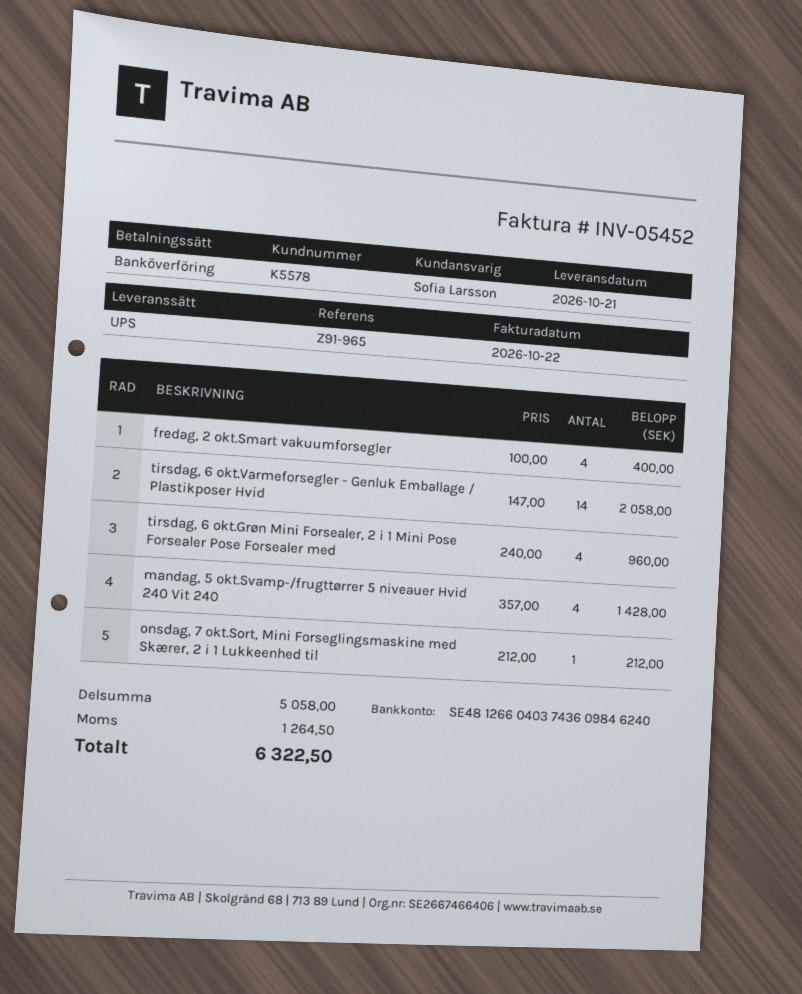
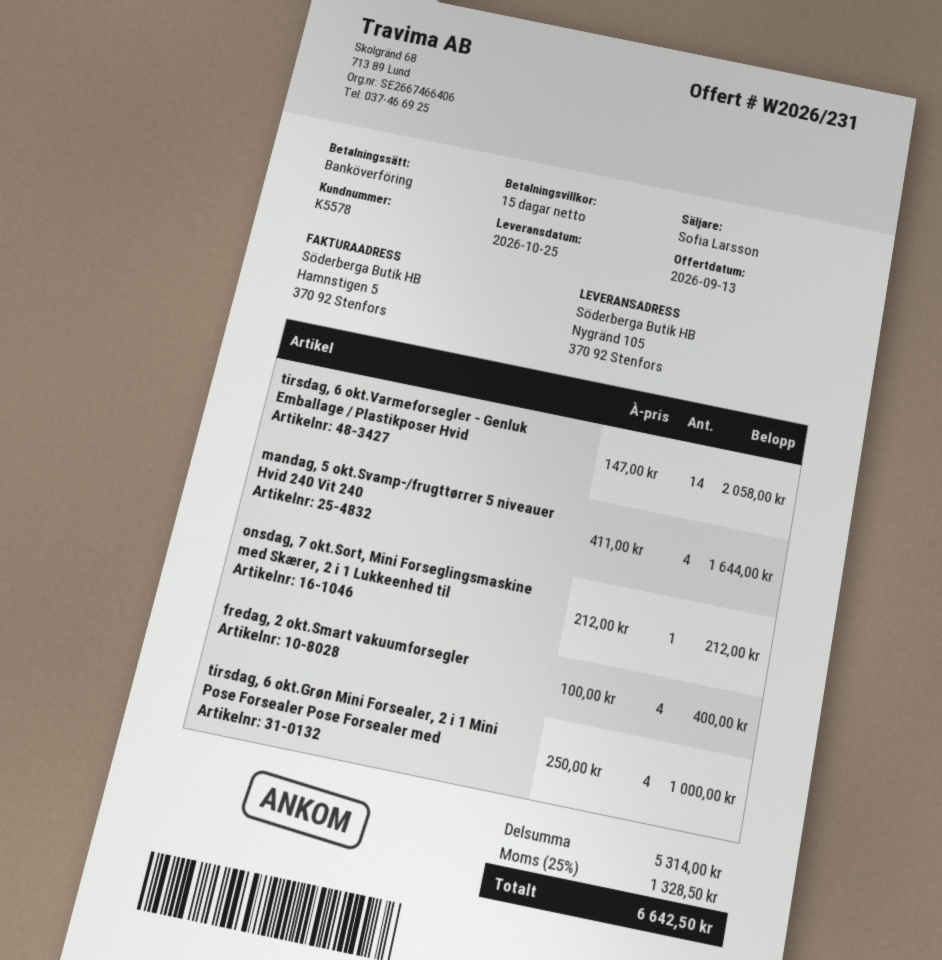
delivery date: 2026-10-21 -> 2026-10-25
tirsdag, 6 okt.Grøn Mini Forsealer, 2 i 1 Mini Pose Forsealer Pose Forsealer med: 4 x 240.00 = 960.00 -> 4 x 250.00 = 1000.00
mandag, 5 okt.Svamp-/frugttørrer 5 niveauer Hvid 240 Vit 240: 4 x 357.00 = 1428.00 -> 4 x 411.00 = 1644.00
subtotal: 5058.00 -> 5314.00
tax: 1264.50 -> 1328.50
total: 6322.50 -> 6642.50

